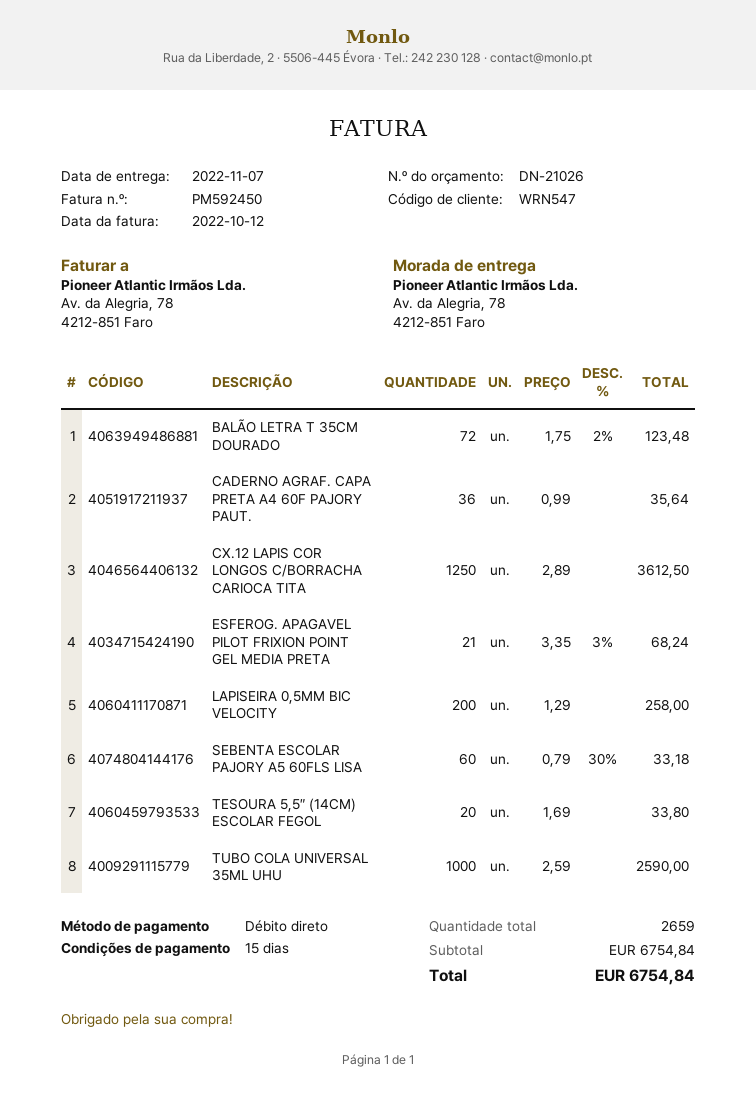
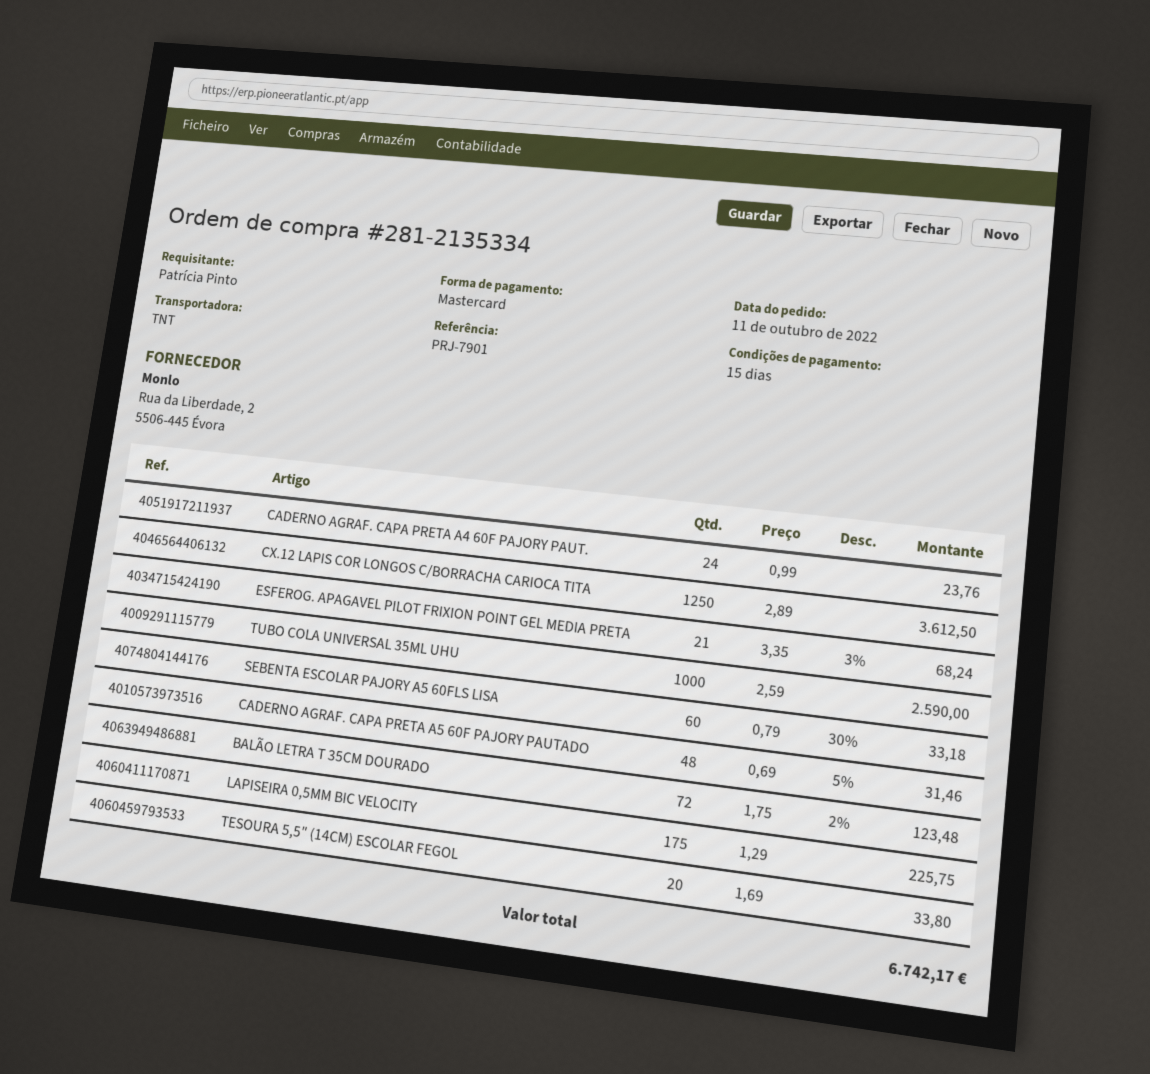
payment method: direct debit -> Mastercard
CADERNO AGRAF. CAPA PRETA A4 60F PAJORY PAUT.: 36 x 0.99 = 35.64 -> 24 x 0.99 = 23.76
LAPISEIRA 0,5MM BIC VELOCITY: 200 x 1.29 = 258.00 -> 175 x 1.29 = 225.75
CADERNO AGRAF. CAPA PRETA A5 60F PAJORY PAUTADO: none -> 48 x 0.69 - 5% = 31.46
total: 6754.84 -> 6742.17

